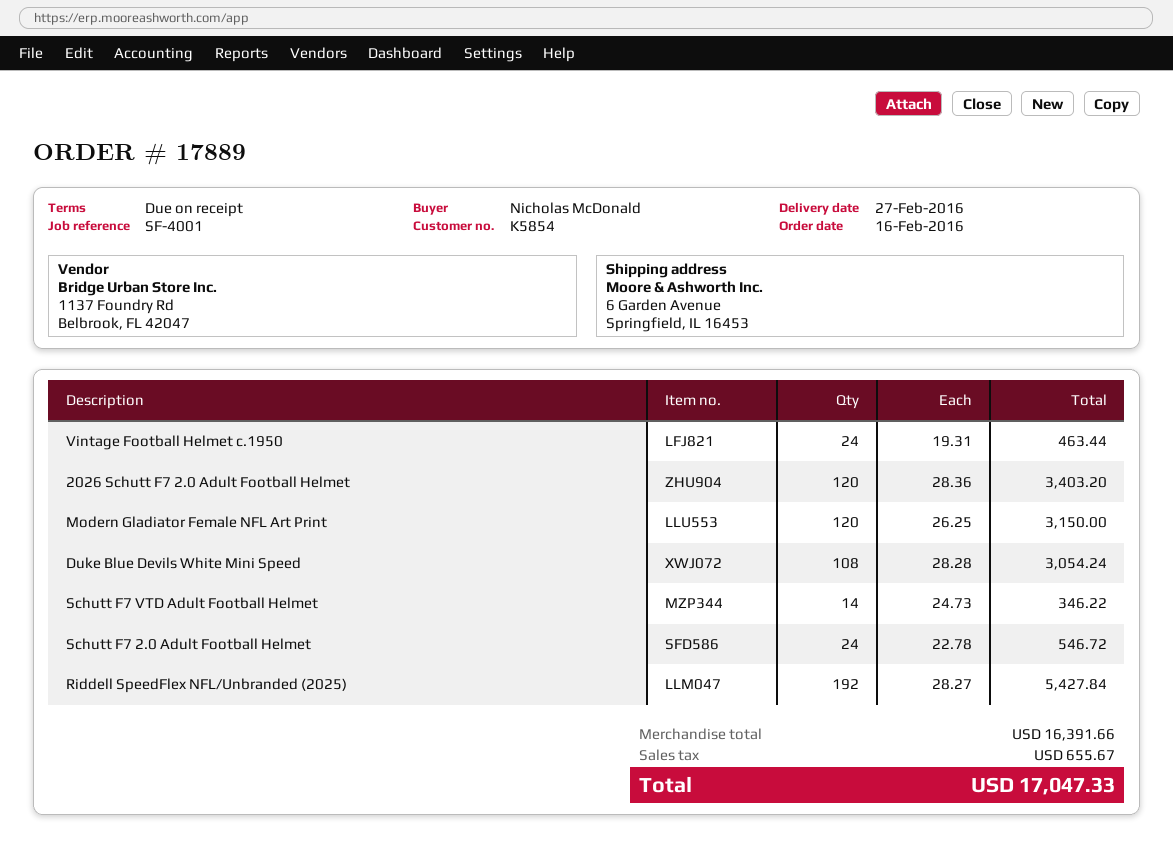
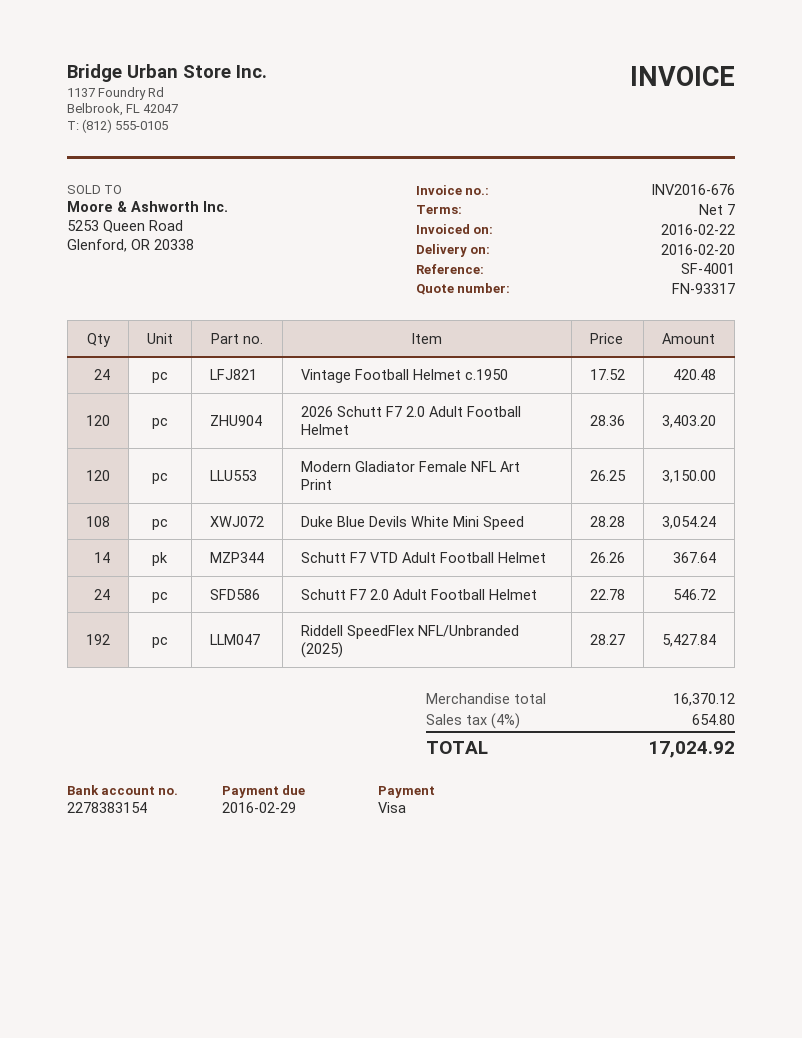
delivery date: 2016-02-27 -> 2016-02-20
payment terms: on receipt -> 7 days
Vintage Football Helmet c.1950: 24 x 19.31 = 463.44 -> 24 x 17.52 = 420.48
Schutt F7 VTD Adult Football Helmet: 14 x 24.73 = 346.22 -> 14 x 26.26 = 367.64
subtotal: 16391.66 -> 16370.12
tax: 655.67 -> 654.80
total: 17047.33 -> 17024.92

